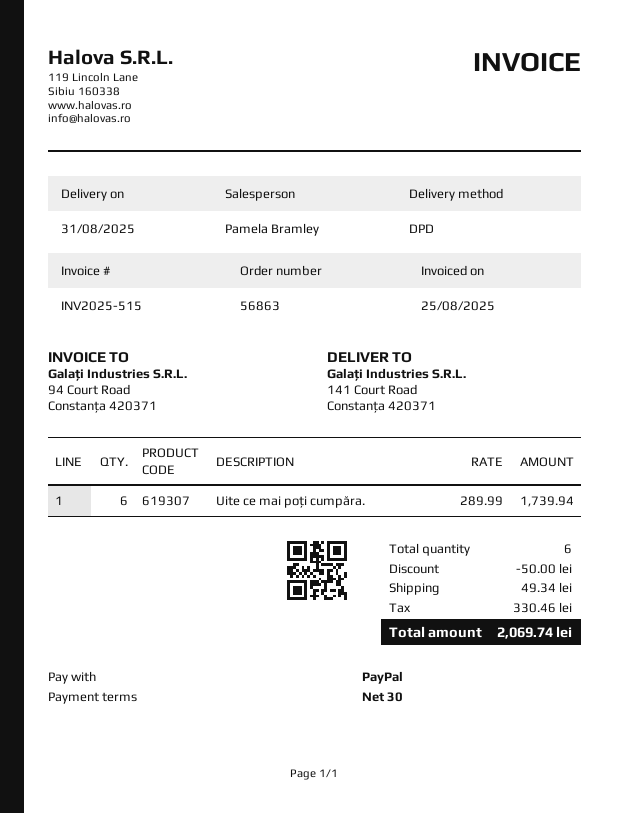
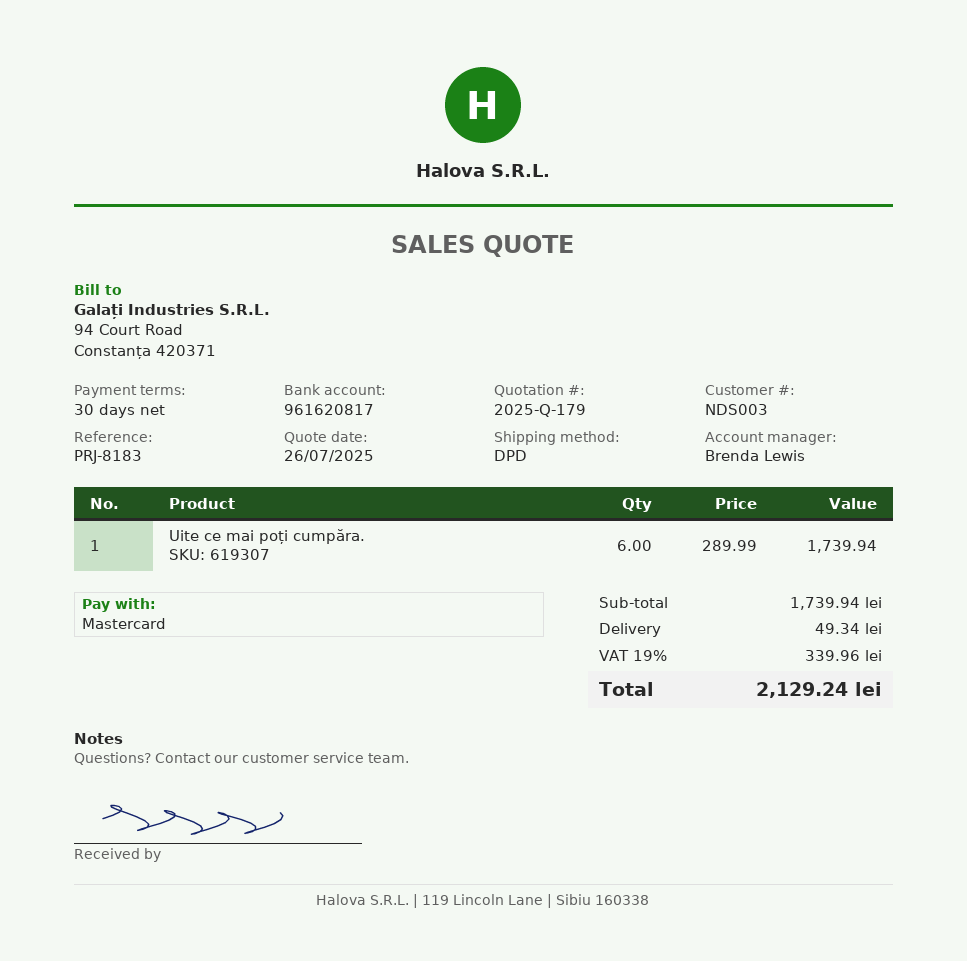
sales rep: Pamela Bramley -> Brenda Lewis
payment method: PayPal -> Mastercard
discount: 50.00 -> none
tax: 330.46 -> 339.96
total: 2069.74 -> 2129.24

